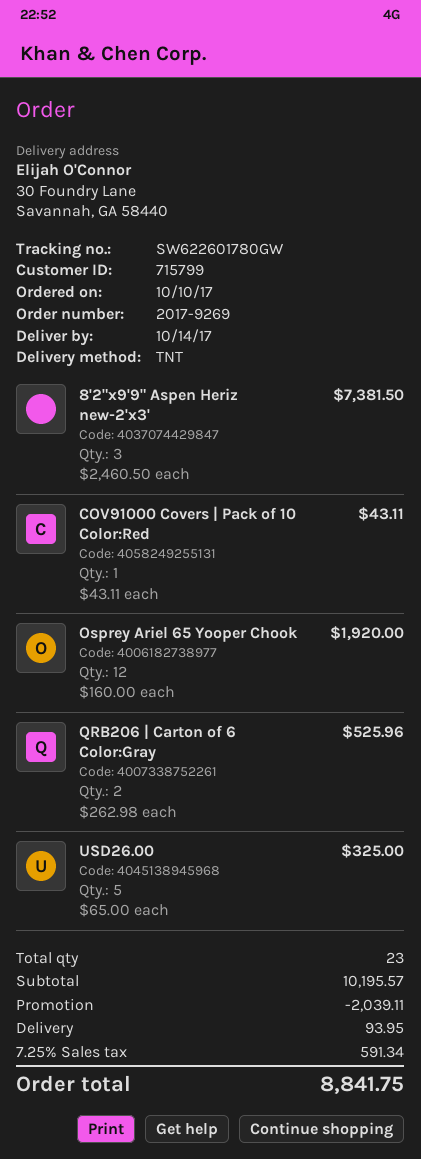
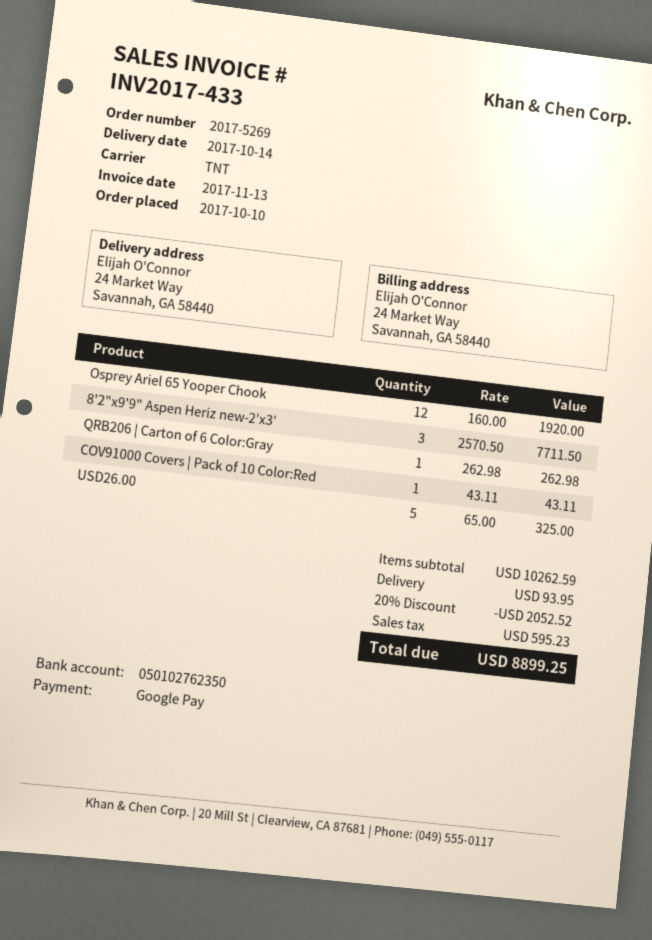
order number: 2017-9269 -> 2017-5269
ship to: 30 Foundry Lane, Savannah, GA 58440 -> 24 Market Way, Savannah, GA 58440
8'2"x9'9" Aspen Heriz new-2'x3': 3 x 2460.50 = 7381.50 -> 3 x 2570.50 = 7711.50
QRB206 | Carton of 6 Color:Gray: 2 x 262.98 = 525.96 -> 1 x 262.98 = 262.98
subtotal: 10195.57 -> 10262.59
discount: 2039.11 -> 2052.52
tax: 591.34 -> 595.23
total: 8841.75 -> 8899.25

